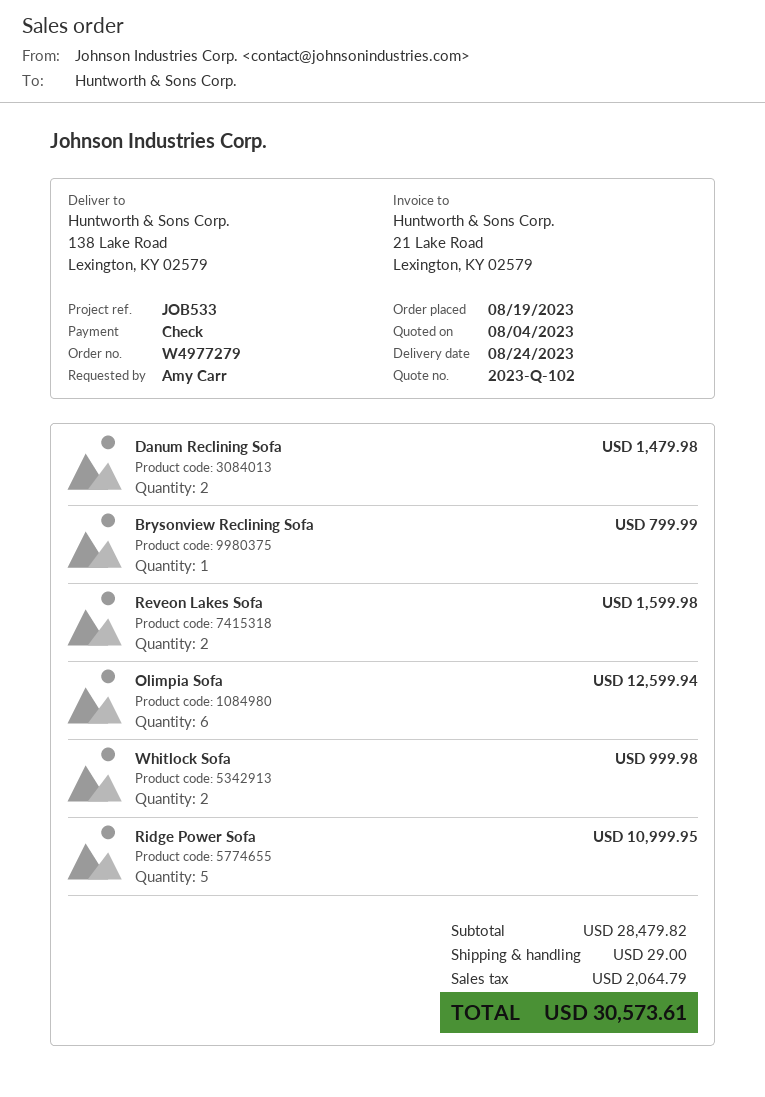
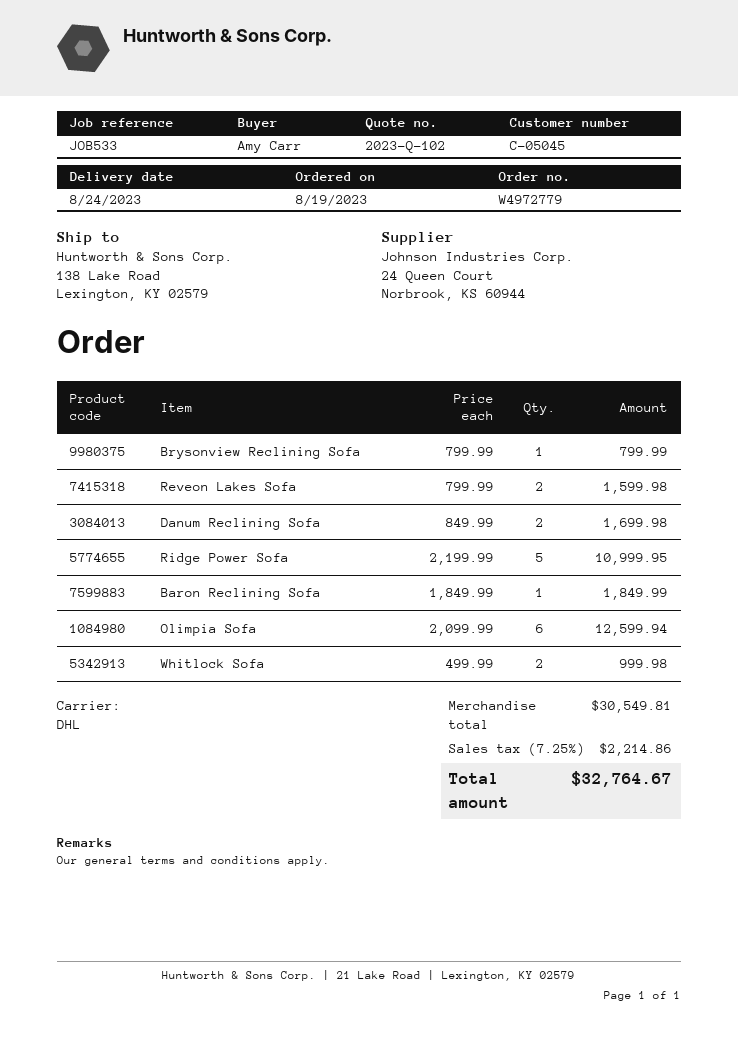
order number: W4977279 -> W4972779
Danum Reclining Sofa: 2 for 1479.98 -> 2 for 1699.98
Baron Reclining Sofa: none -> 1 for 1849.99
subtotal: 28479.82 -> 30549.81
shipping: 29.00 -> none
tax: 2064.79 -> 2214.86
total: 30573.61 -> 32764.67

